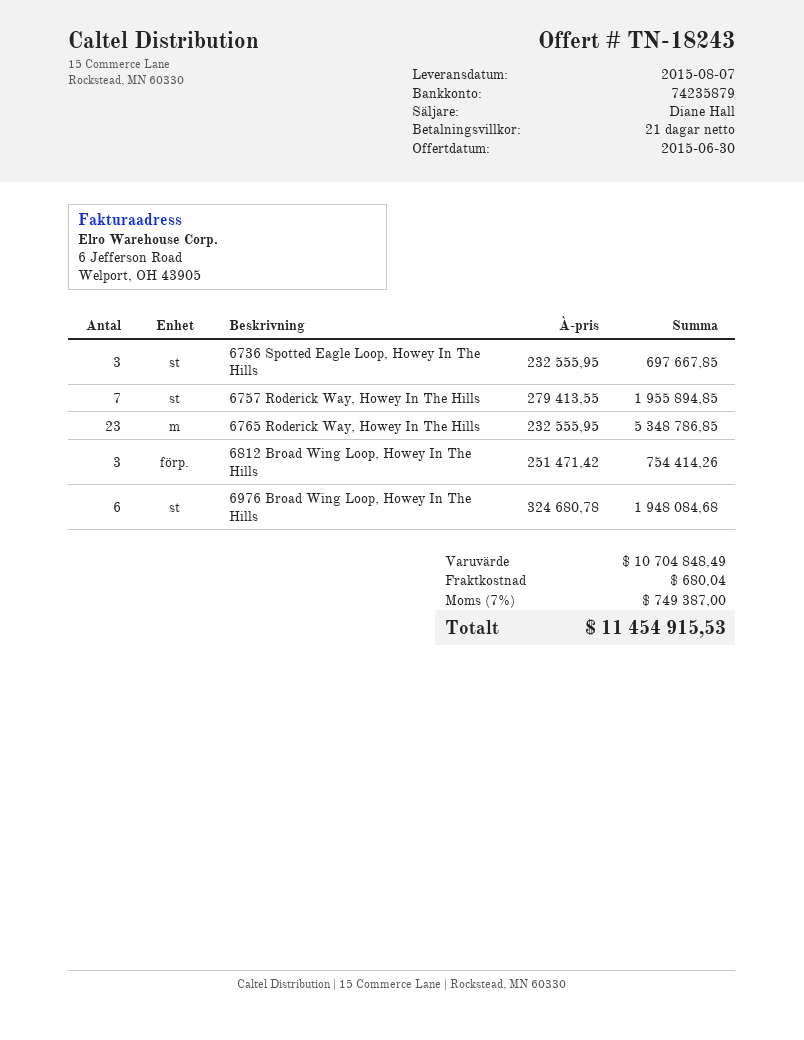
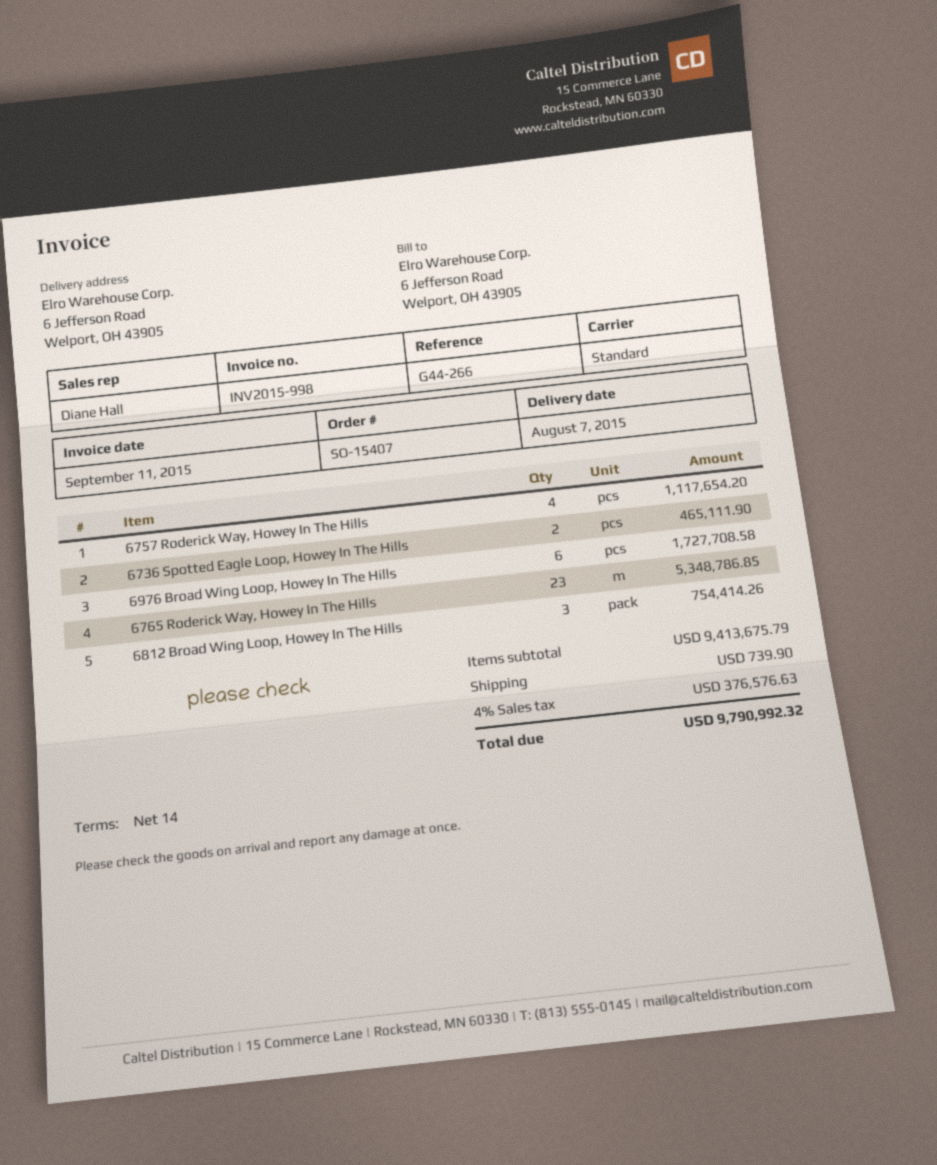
payment terms: 21 days -> 14 days
6736 Spotted Eagle Loop, Howey In The Hills: 3 for 697667.85 -> 2 for 465111.90
6757 Roderick Way, Howey In The Hills: 7 for 1955894.85 -> 4 for 1117654.20
6976 Broad Wing Loop, Howey In The Hills: 6 for 1948084.68 -> 6 for 1727708.58
subtotal: 10704848.49 -> 9413675.79
shipping: 680.04 -> 739.90
tax: 7% = 749387.00 -> 4% = 376576.63
total: 11454915.53 -> 9790992.32

